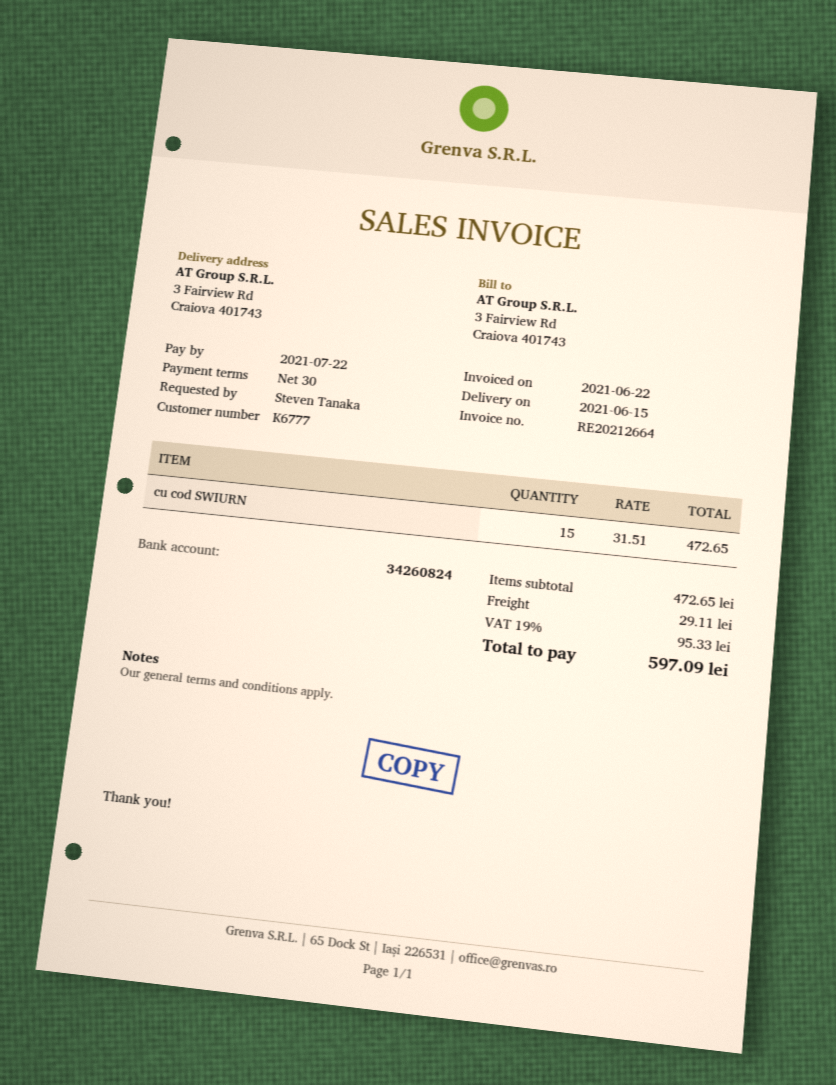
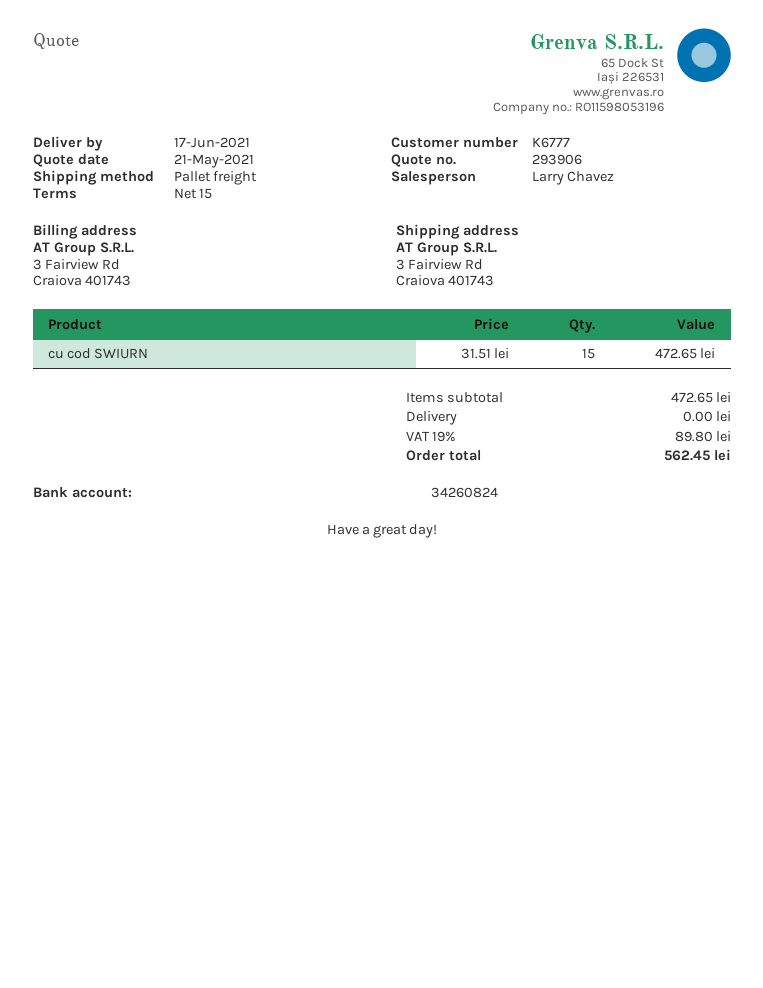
delivery date: 2021-06-15 -> 2021-06-17
payment terms: 30 days -> 15 days
shipping: 29.11 -> 0.00
tax: 19% = 95.33 -> 19% = 89.80
total: 597.09 -> 562.45

